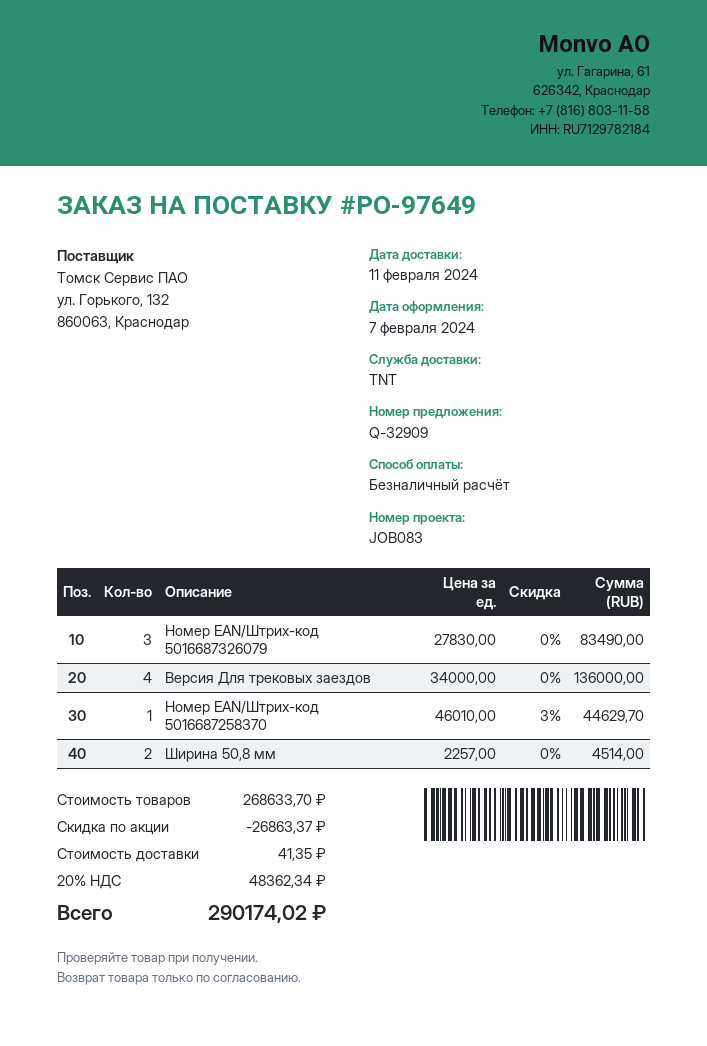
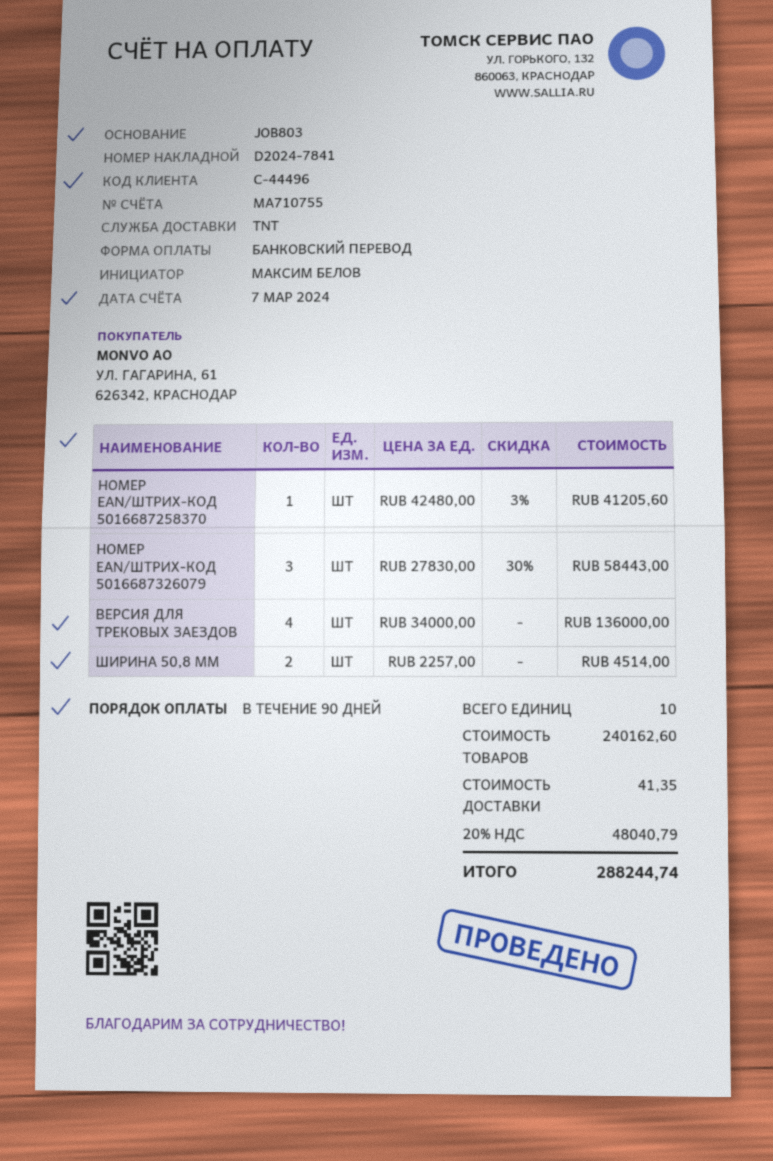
reference: JOB083 -> JOB803
Номер EAN/Штрих-код 5016687326079: 3 x 27830.00 = 83490.00 -> 3 x 27830.00 - 30% = 58443.00
Номер EAN/Штрих-код 5016687258370: 1 x 46010.00 - 3% = 44629.70 -> 1 x 42480.00 - 3% = 41205.60
subtotal: 268633.70 -> 240162.60
discount: 26863.37 -> none
tax: 20% = 48362.34 -> 20% = 48040.79
total: 290174.02 -> 288244.74

